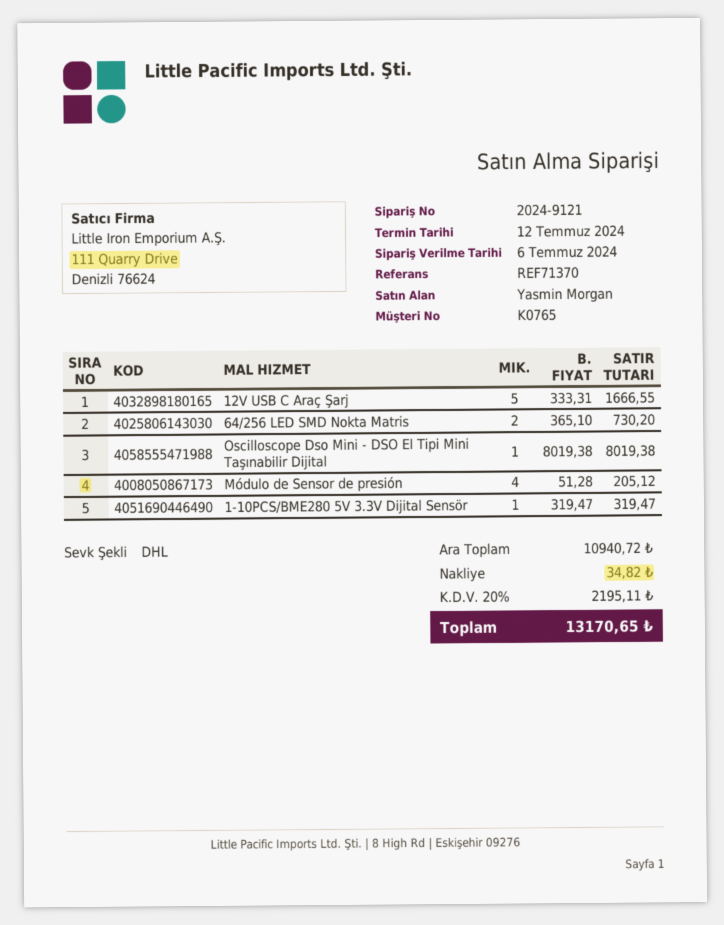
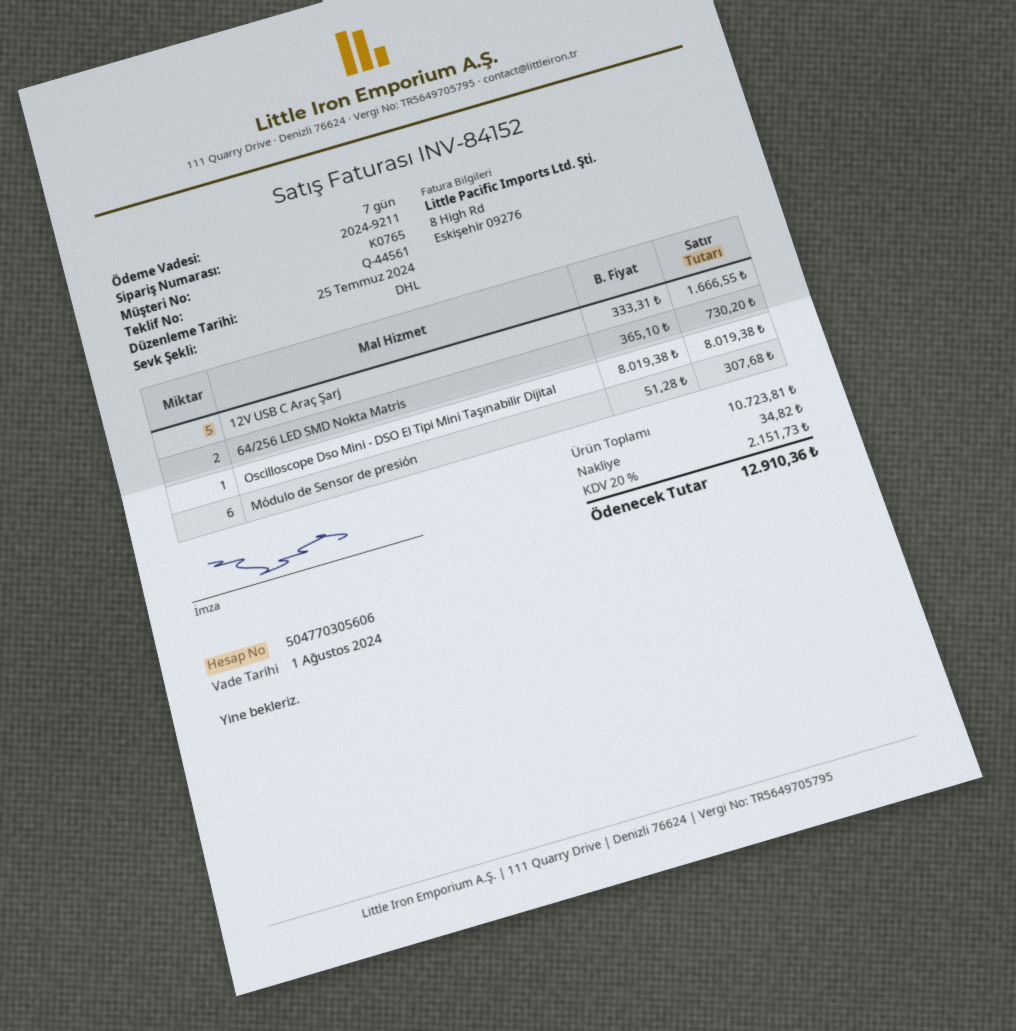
order number: 2024-9121 -> 2024-9211
Módulo de Sensor de presión: 4 x 51.28 = 205.12 -> 6 x 51.28 = 307.68
1-10PCS/BME280 5V 3.3V Dijital Sensör: 1 x 319.47 = 319.47 -> none
subtotal: 10940.72 -> 10723.81
tax: 20% = 2195.11 -> 20% = 2151.73
total: 13170.65 -> 12910.36

